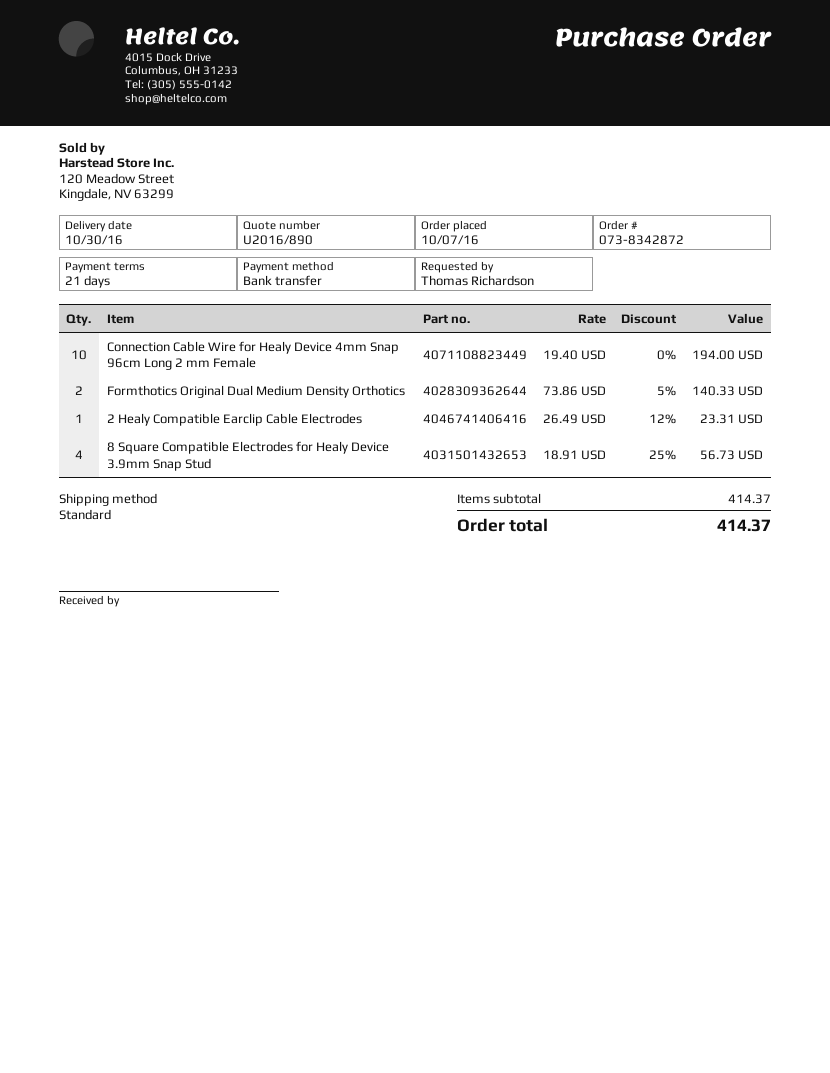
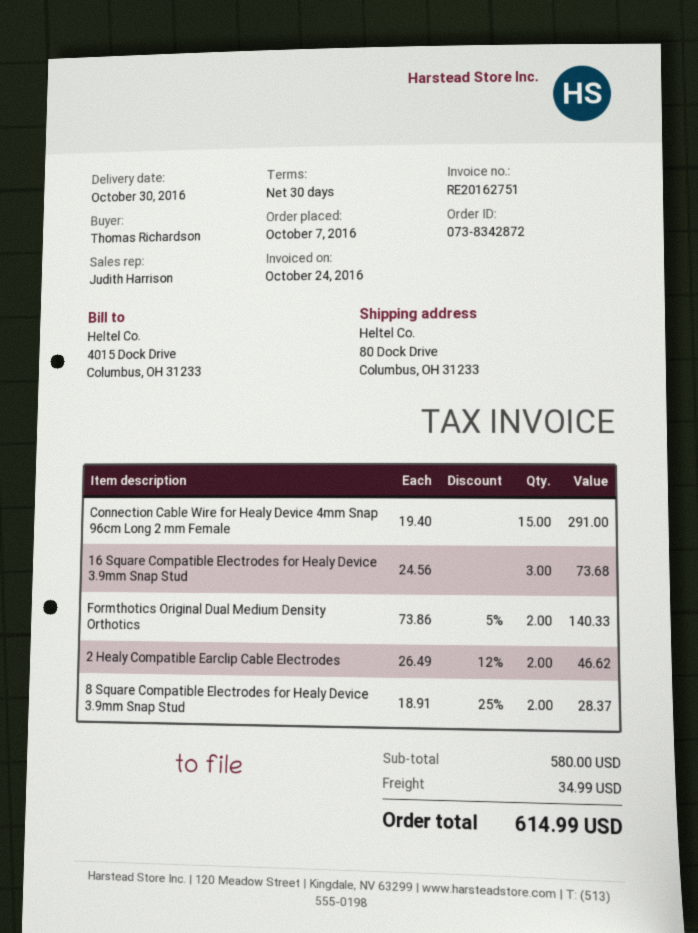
payment terms: 21 days -> 30 days
Connection Cable Wire for Healy Device 4mm Snap 96cm Long 2 mm Female: 10 x 19.40 = 194.00 -> 15 x 19.40 = 291.00
2 Healy Compatible Earclip Cable Electrodes: 1 x 26.49 - 12% = 23.31 -> 2 x 26.49 - 12% = 46.62
8 Square Compatible Electrodes for Healy Device 3.9mm Snap Stud: 4 x 18.91 - 25% = 56.73 -> 2 x 18.91 - 25% = 28.37
16 Square Compatible Electrodes for Healy Device 3.9mm Snap Stud: none -> 3 x 24.56 = 73.68
subtotal: 414.37 -> 580.00
shipping: none -> 34.99
total: 414.37 -> 614.99

